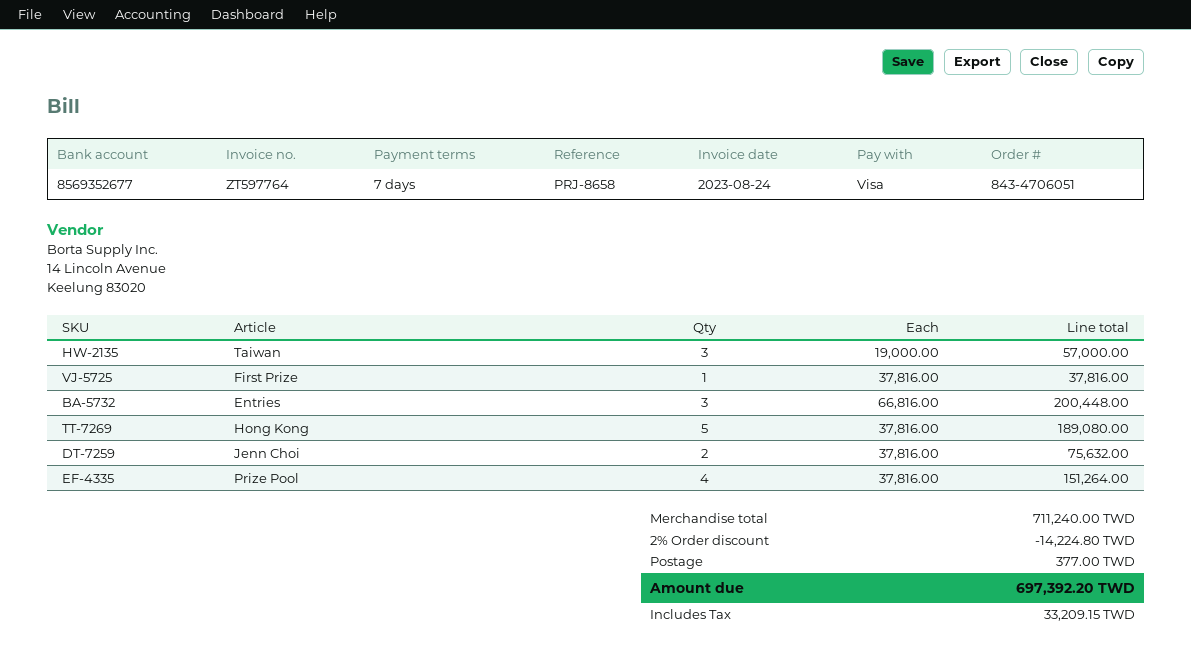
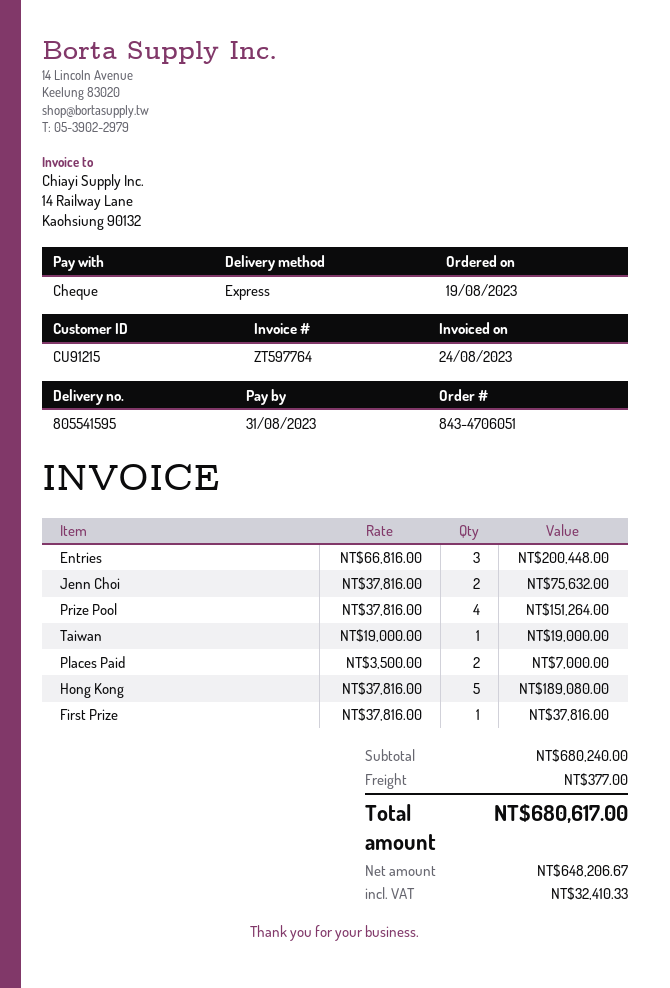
payment method: Visa -> cheque
Taiwan: 3 x 19000.00 = 57000.00 -> 1 x 19000.00 = 19000.00
Places Paid: none -> 2 x 3500.00 = 7000.00
subtotal: 711240.00 -> 680240.00
discount: 2% = 14224.80 -> none
tax: 33209.15 -> 32410.33
total: 697392.20 -> 680617.00

